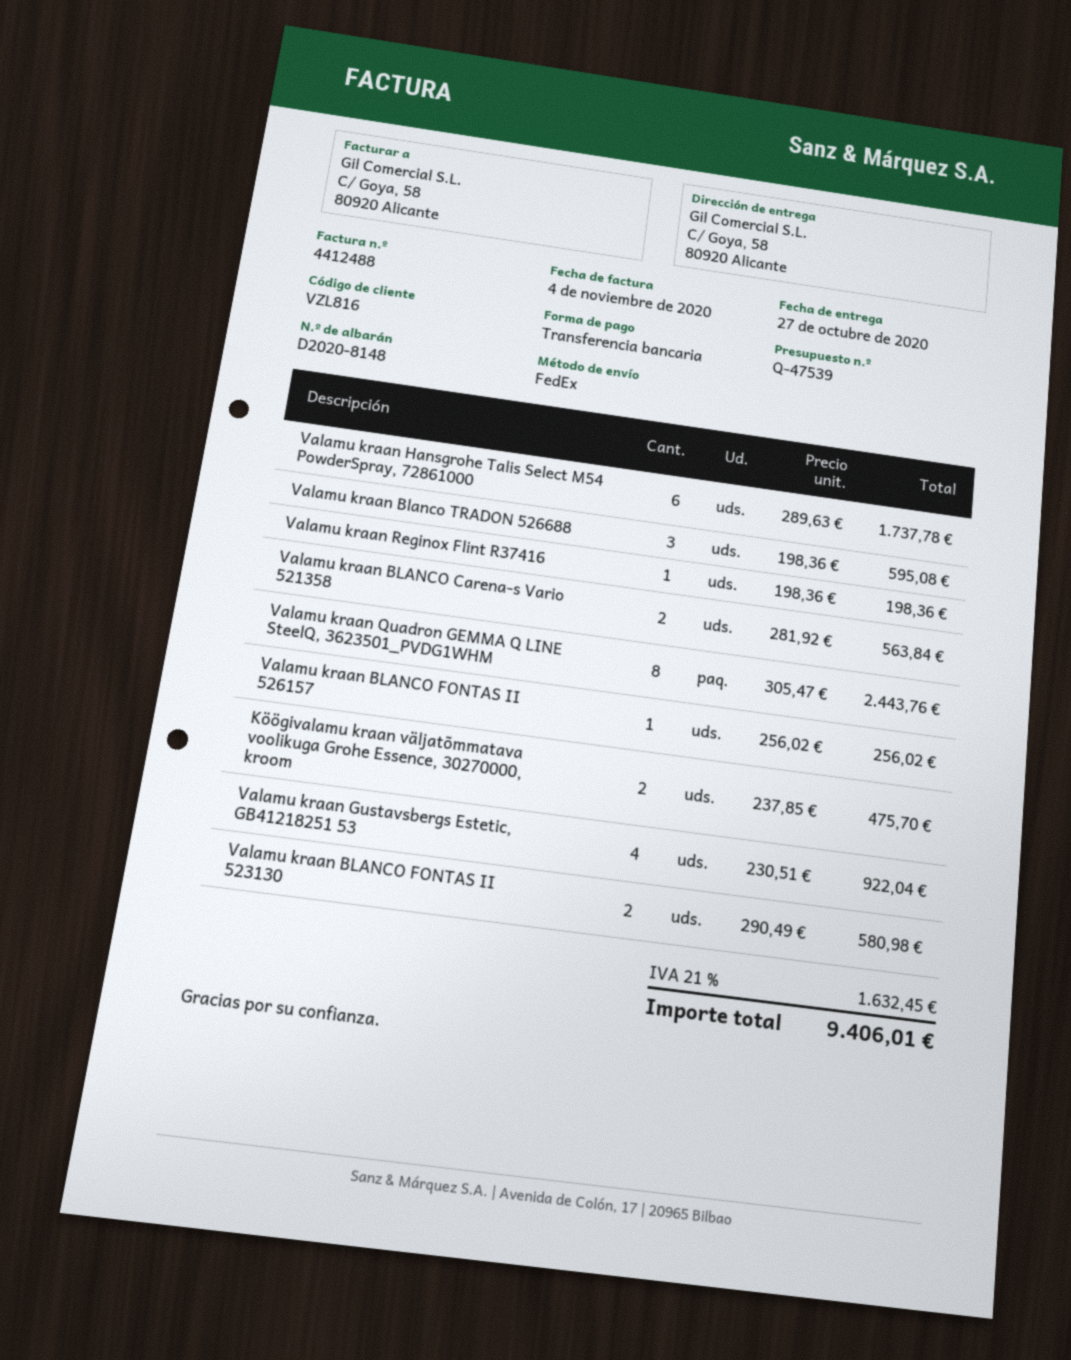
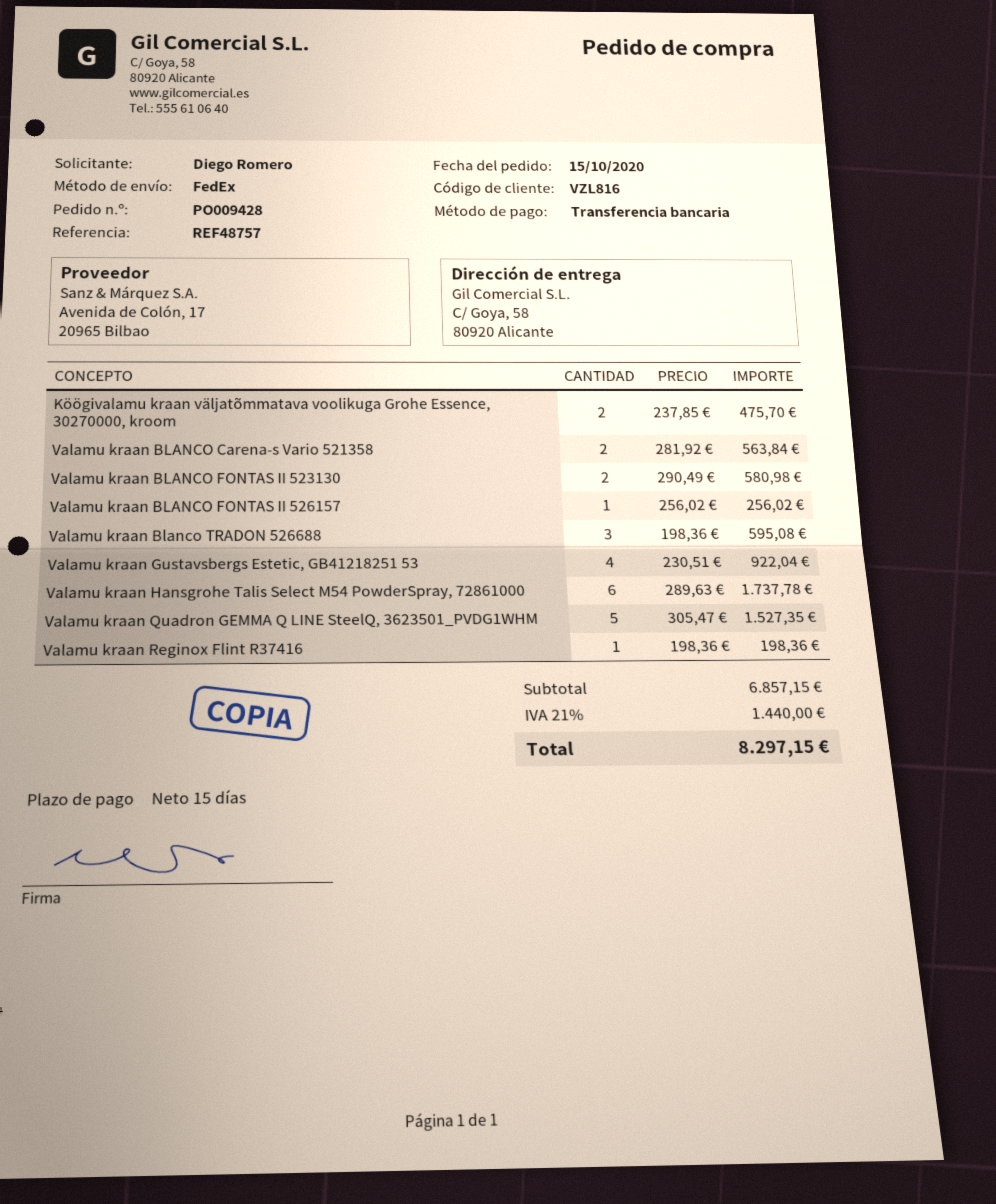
Valamu kraan Quadron GEMMA Q LINE SteelQ, 3623501_PVDG1WHM: 8 x 305.47 = 2443.76 -> 5 x 305.47 = 1527.35
tax: 21% = 1632.45 -> 21% = 1440.00
total: 9406.01 -> 8297.15

